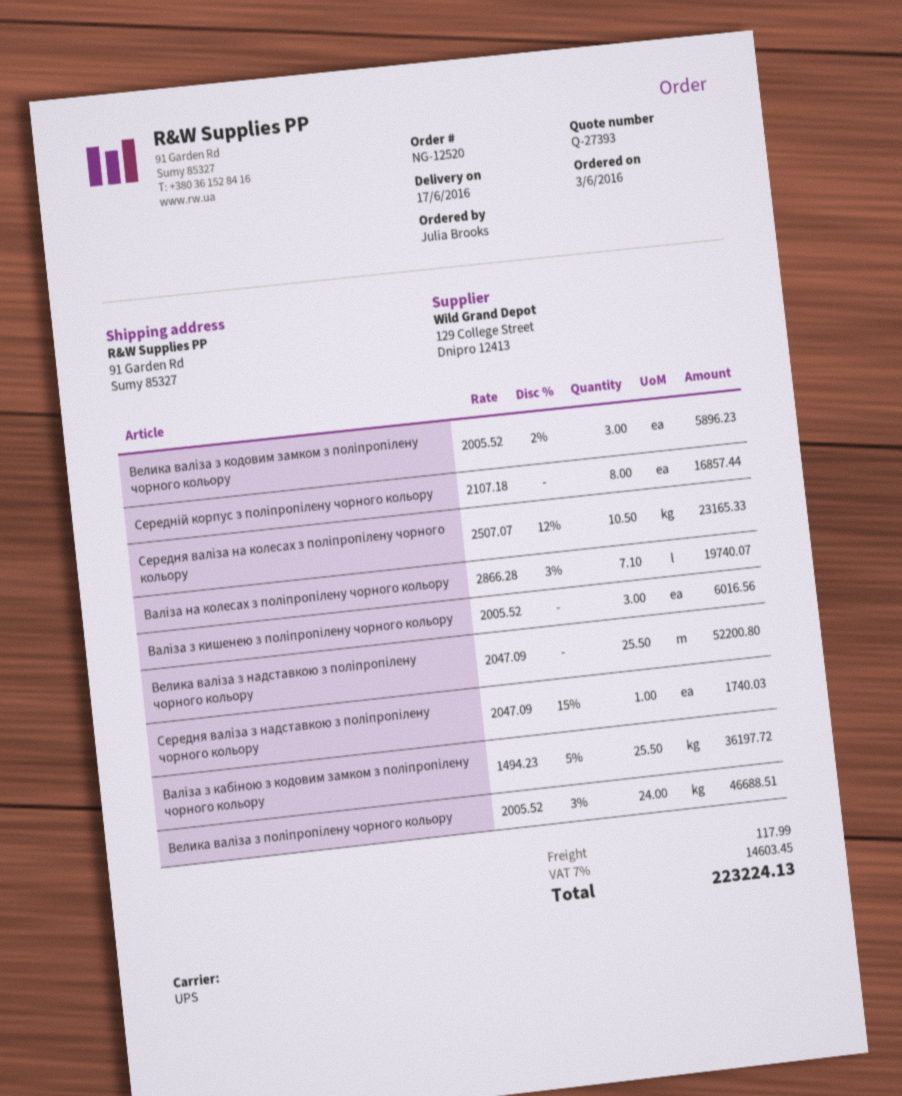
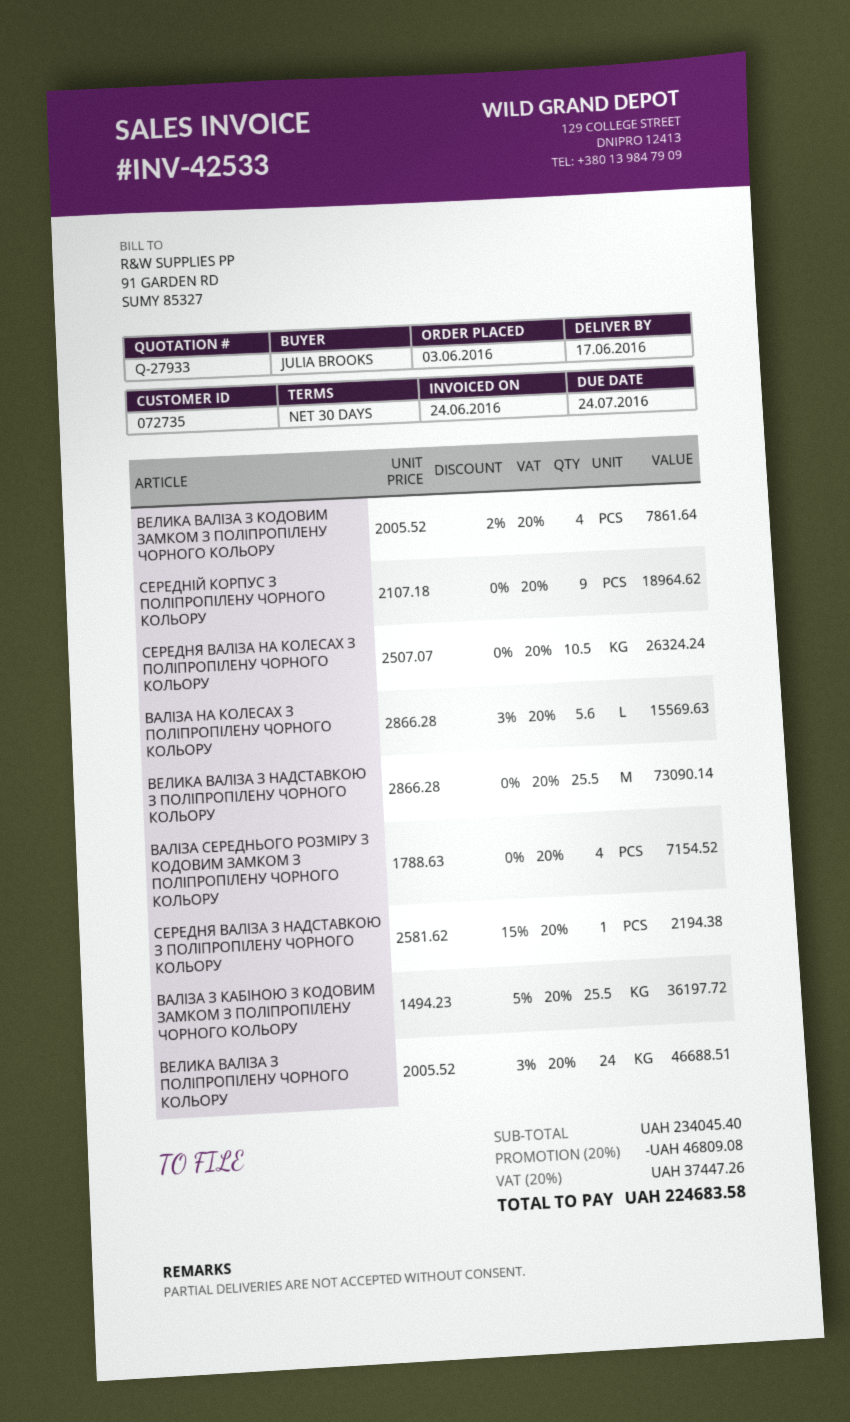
quote number: Q-27393 -> Q-27933
Велика валіза з кодовим замком з поліпропілену чорного кольору: 3 x 2005.52 - 2% = 5896.23 -> 4 x 2005.52 - 2% = 7861.64
Середній корпус з поліпропілену чорного кольору: 8 x 2107.18 = 16857.44 -> 9 x 2107.18 = 18964.62
Середня валіза на колесах з поліпропілену чорного кольору: 10.5 x 2507.07 - 12% = 23165.33 -> 10.5 x 2507.07 = 26324.24
Валіза на колесах з поліпропілену чорного кольору: 7.1 x 2866.28 - 3% = 19740.07 -> 5.6 x 2866.28 - 3% = 15569.63
Валіза з кишенею з поліпропілену чорного кольору: 3 x 2005.52 = 6016.56 -> none
Велика валіза з надставкою з поліпропілену чорного кольору: 25.5 x 2047.09 = 52200.80 -> 25.5 x 2866.28 = 73090.14
Середня валіза з надставкою з поліпропілену чорного кольору: 1 x 2047.09 - 15% = 1740.03 -> 1 x 2581.62 - 15% = 2194.38
ВАЛІЗА СЕРЕДНЬОГО РОЗМІРУ З КОДОВИМ ЗАМКОМ З ПОЛІПРОПІЛЕНУ ЧОРНОГО КОЛЬОРУ: none -> 4 x 1788.63 = 7154.52
discount: none -> 20% = 46809.08
shipping: 117.99 -> none
tax: 7% = 14603.45 -> 20% = 37447.26
total: 223224.13 -> 224683.58

